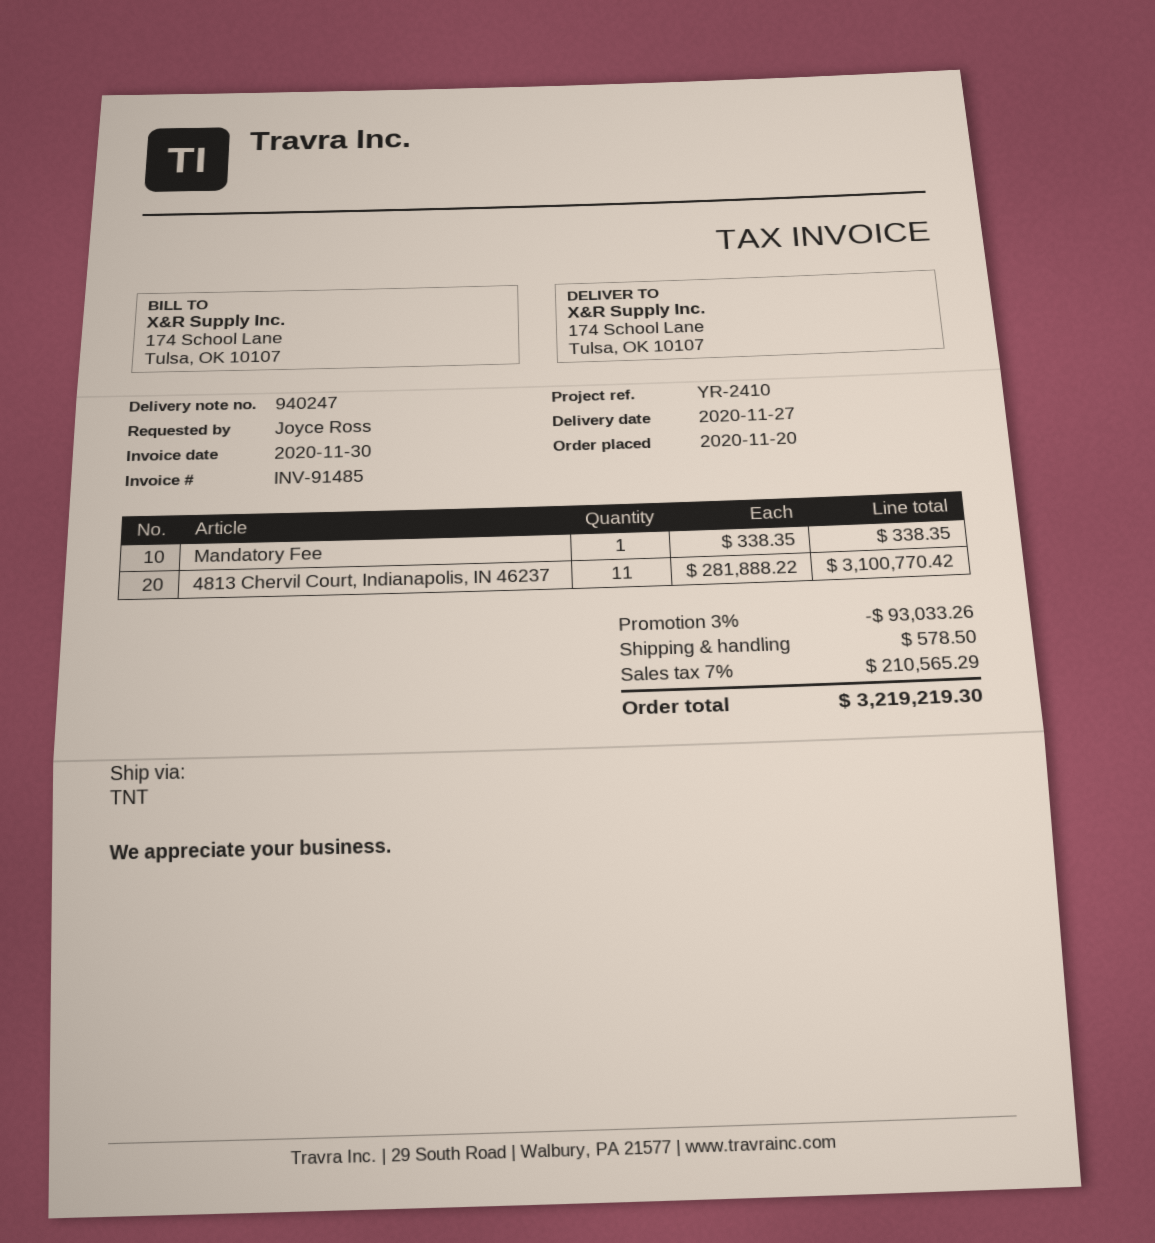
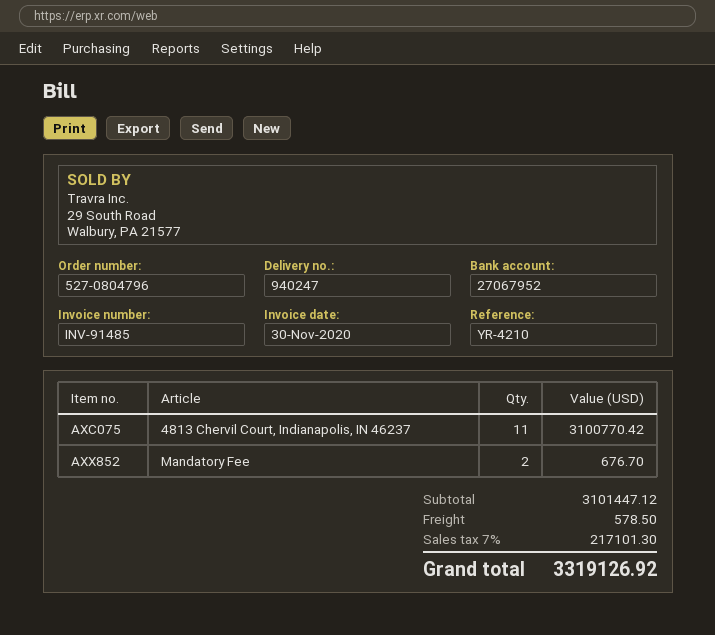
reference: YR-2410 -> YR-4210
Mandatory Fee: 1 for 338.35 -> 2 for 676.70
discount: 3% = 93033.26 -> none
tax: 7% = 210565.29 -> 7% = 217101.30
total: 3219219.30 -> 3319126.92

